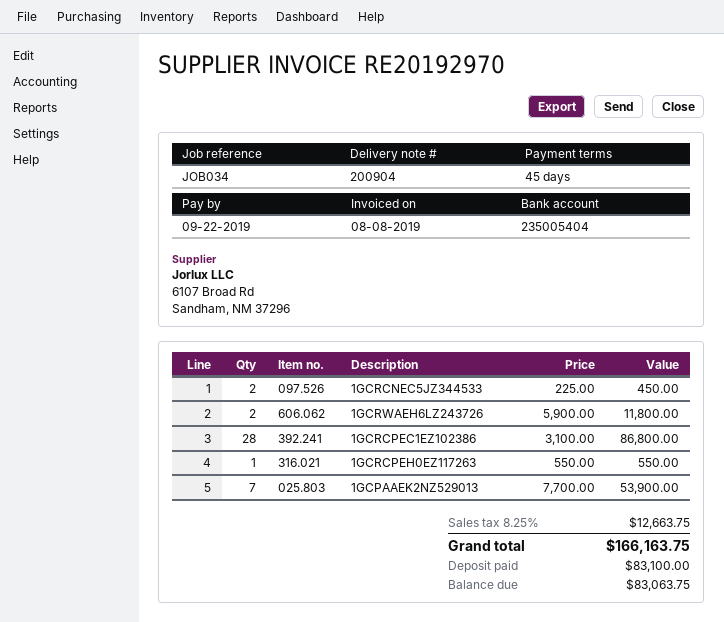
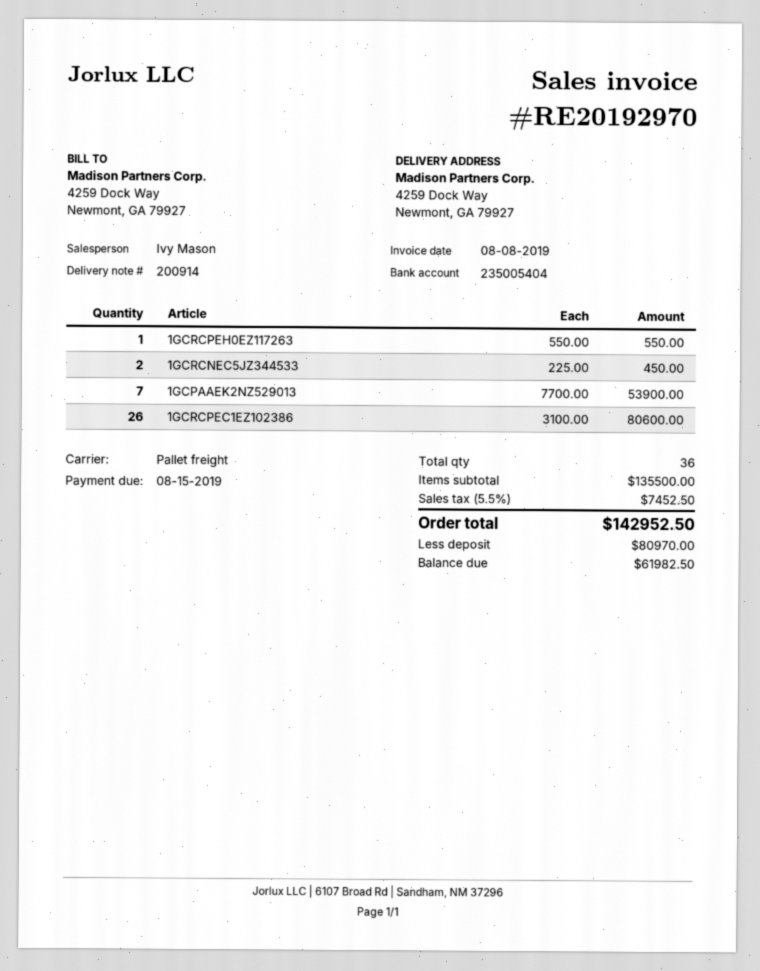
delivery note number: 200904 -> 200914
due date: 2019-09-22 -> 2019-08-15
1GCRWAEH6LZ243726: 2 x 5900.00 = 11800.00 -> none
1GCRCPEC1EZ102386: 28 x 3100.00 = 86800.00 -> 26 x 3100.00 = 80600.00
tax: 8.25% = 12663.75 -> 5.5% = 7452.50
total: 166163.75 -> 142952.50
deposit: 83100.00 -> 80970.00
balance: 83063.75 -> 61982.50

